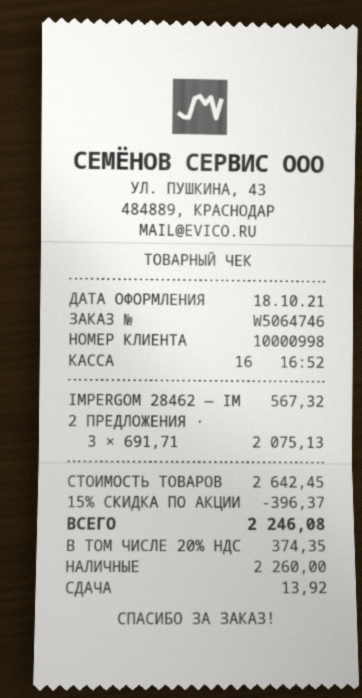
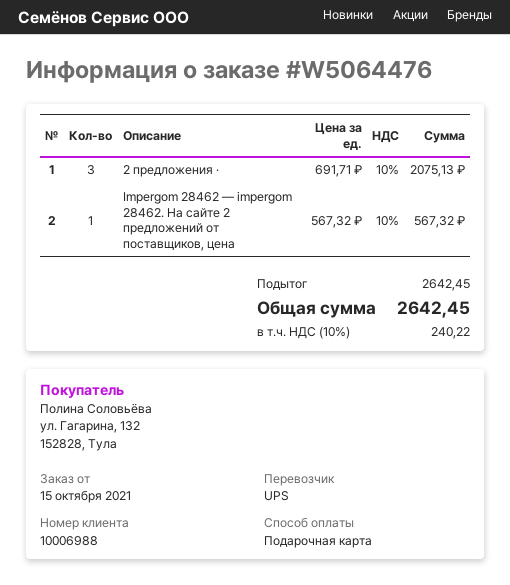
order number: W5064746 -> W5064476
order date: 2021-10-18 -> 2021-10-15
customer number: 10000998 -> 10006988
payment method: cash -> gift card
discount: 15% = 396.37 -> none
tax: 20% = 374.35 -> 10% = 240.22
total: 2246.08 -> 2642.45

